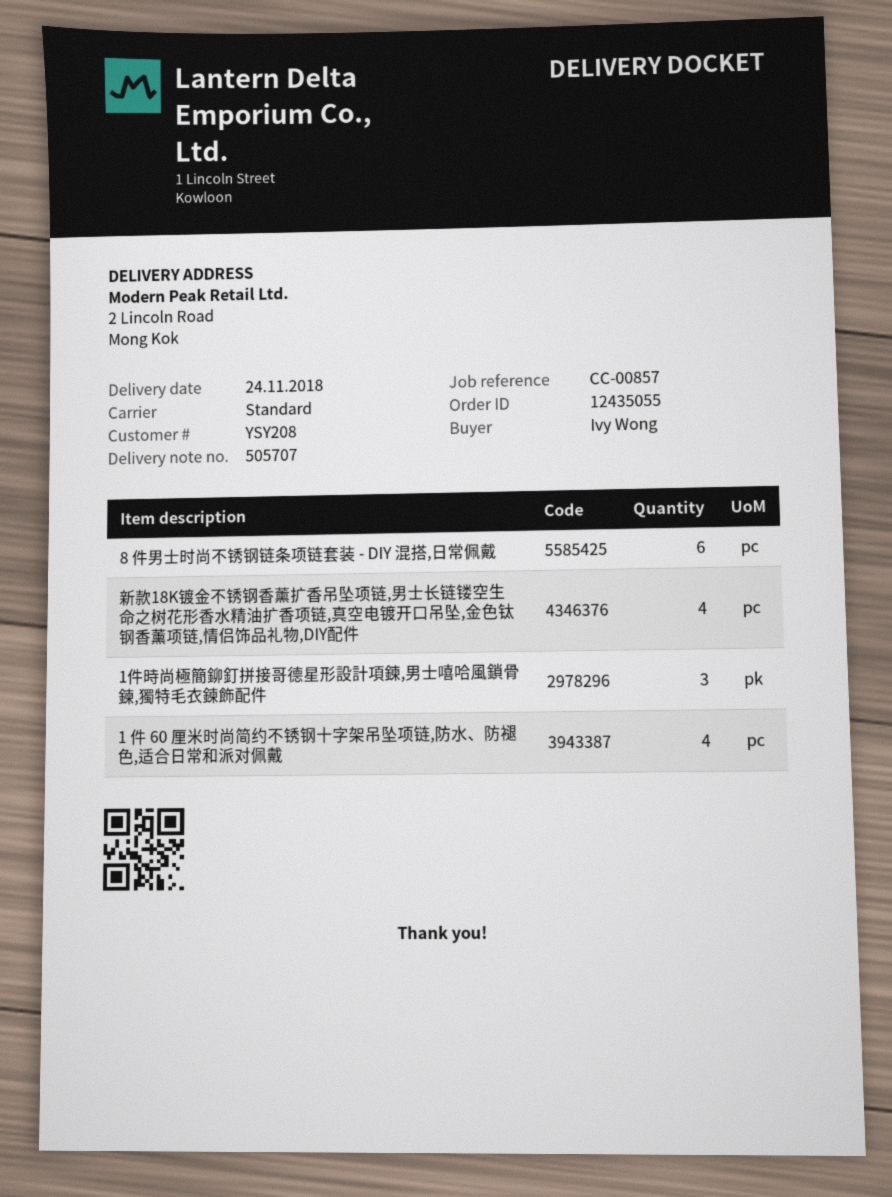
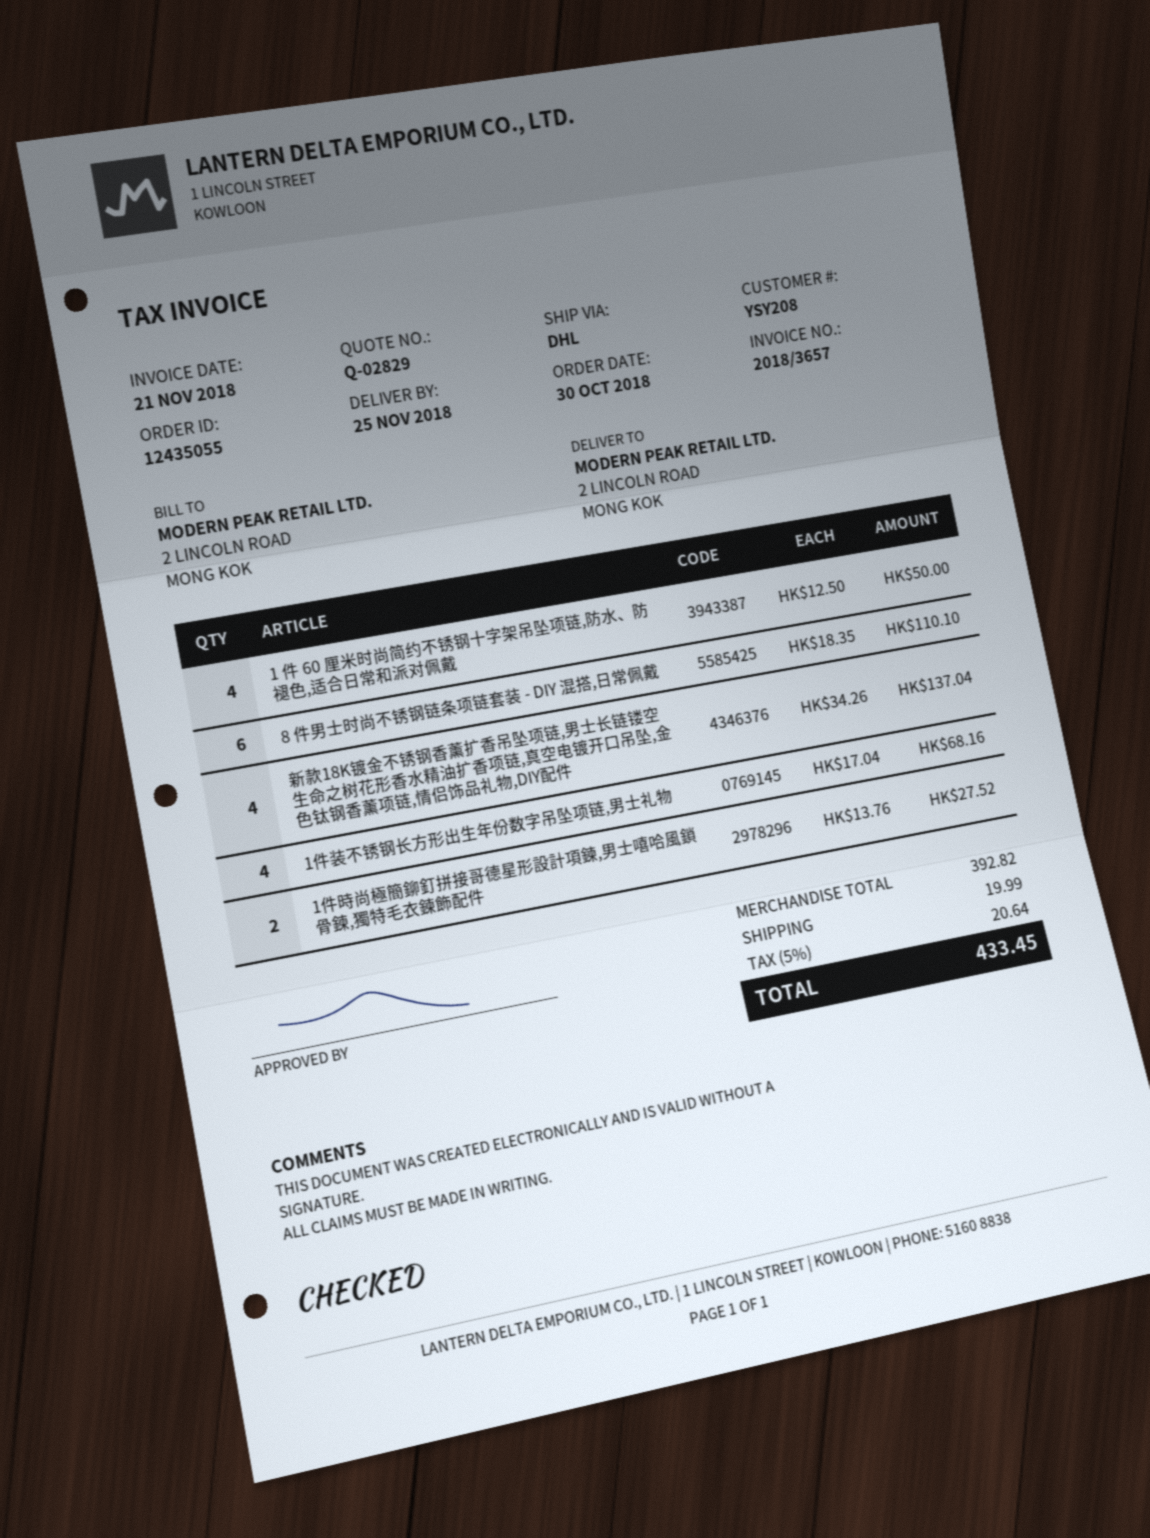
delivery date: 2018-11-24 -> 2018-11-25
shipping method: standard -> DHL
1件時尚極簡鉚釘拼接哥德星形設計項鍊,男士嘻哈風鎖骨鍊,獨特毛衣鍊飾配件: 3 -> 2
1件装不锈钢长方形出生年份数字吊坠项链,男士礼物: none -> 4

